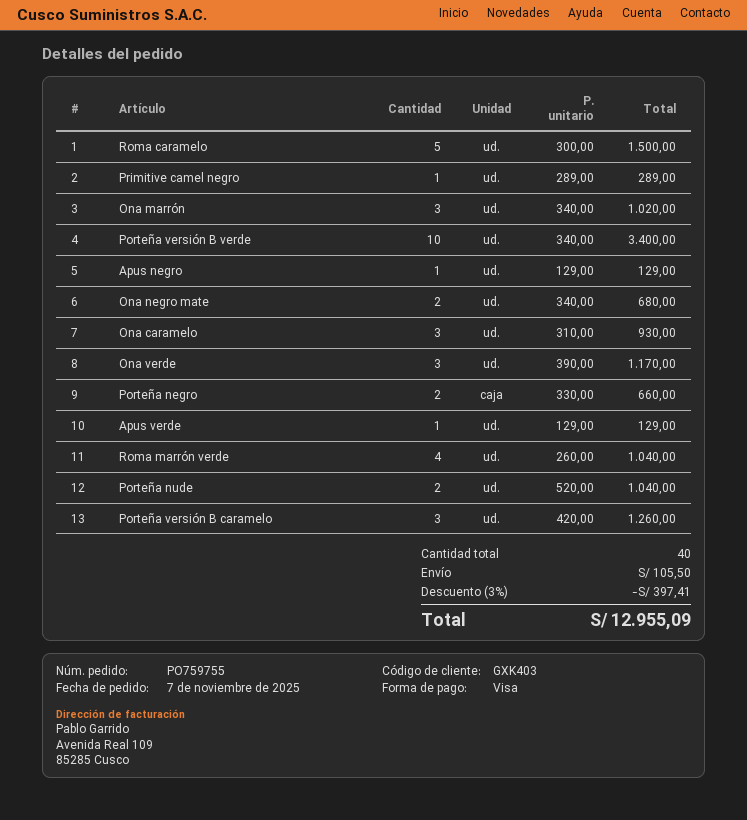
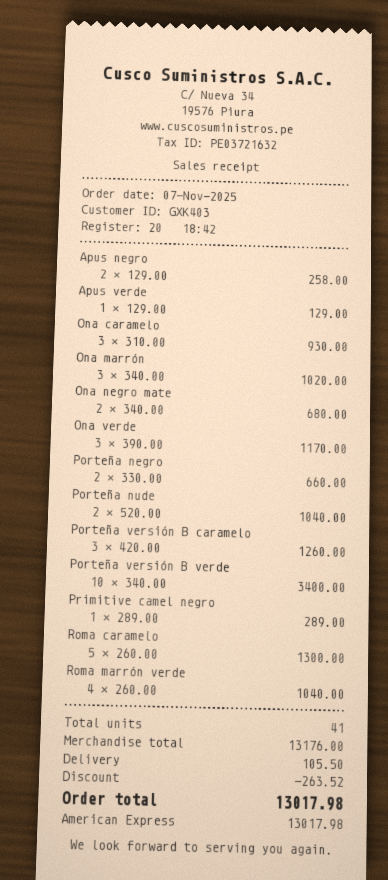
payment method: Visa -> American Express
Roma caramelo: 5 x 300.00 = 1500.00 -> 5 x 260.00 = 1300.00
Apus negro: 1 x 129.00 = 129.00 -> 2 x 129.00 = 258.00
total quantity: 40 -> 41
discount: 397.41 -> 263.52
total: 12955.09 -> 13017.98

